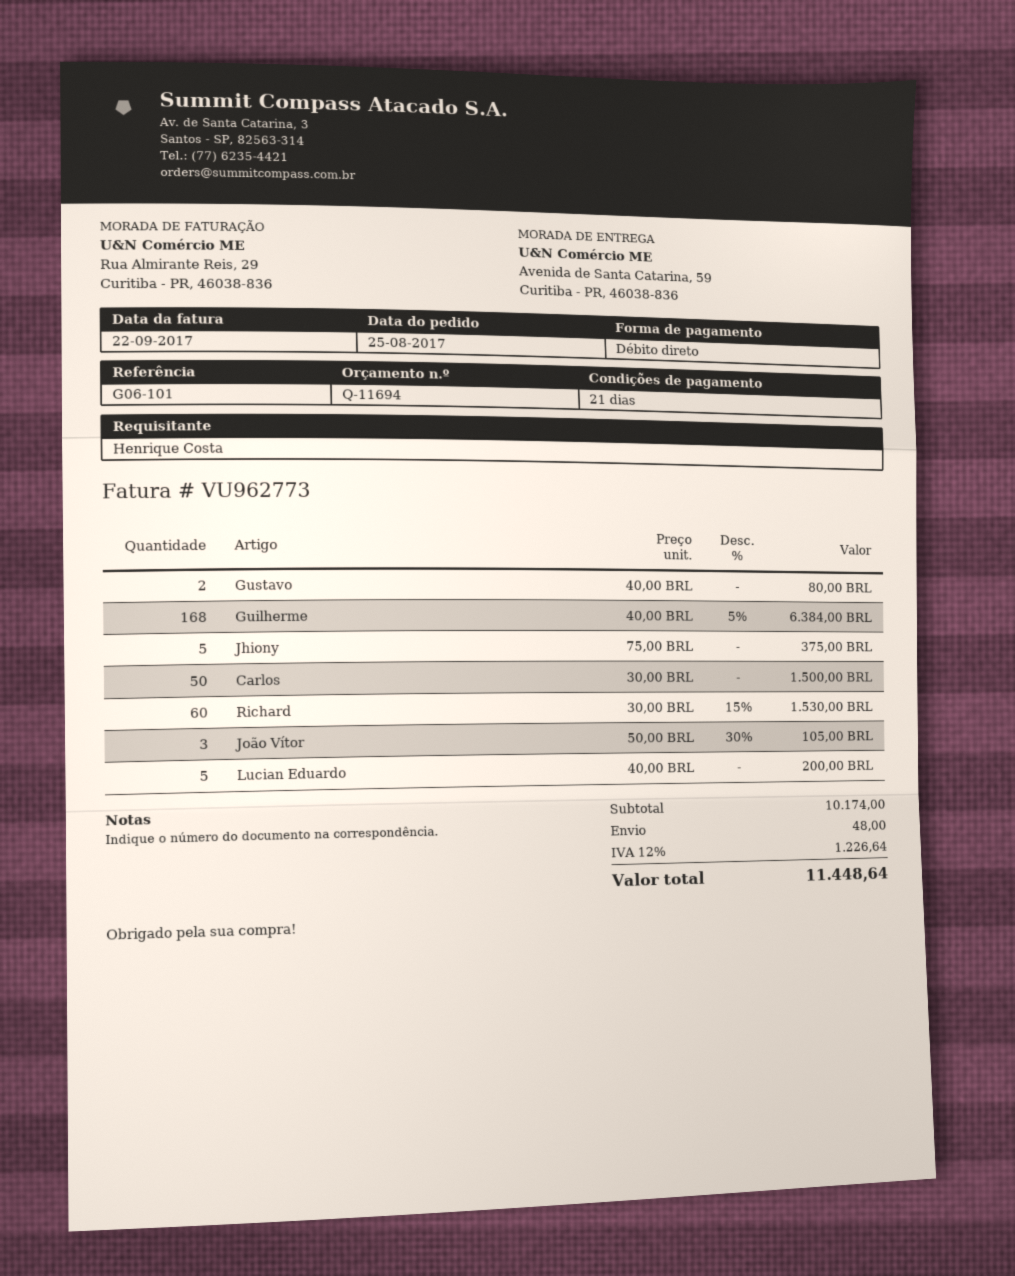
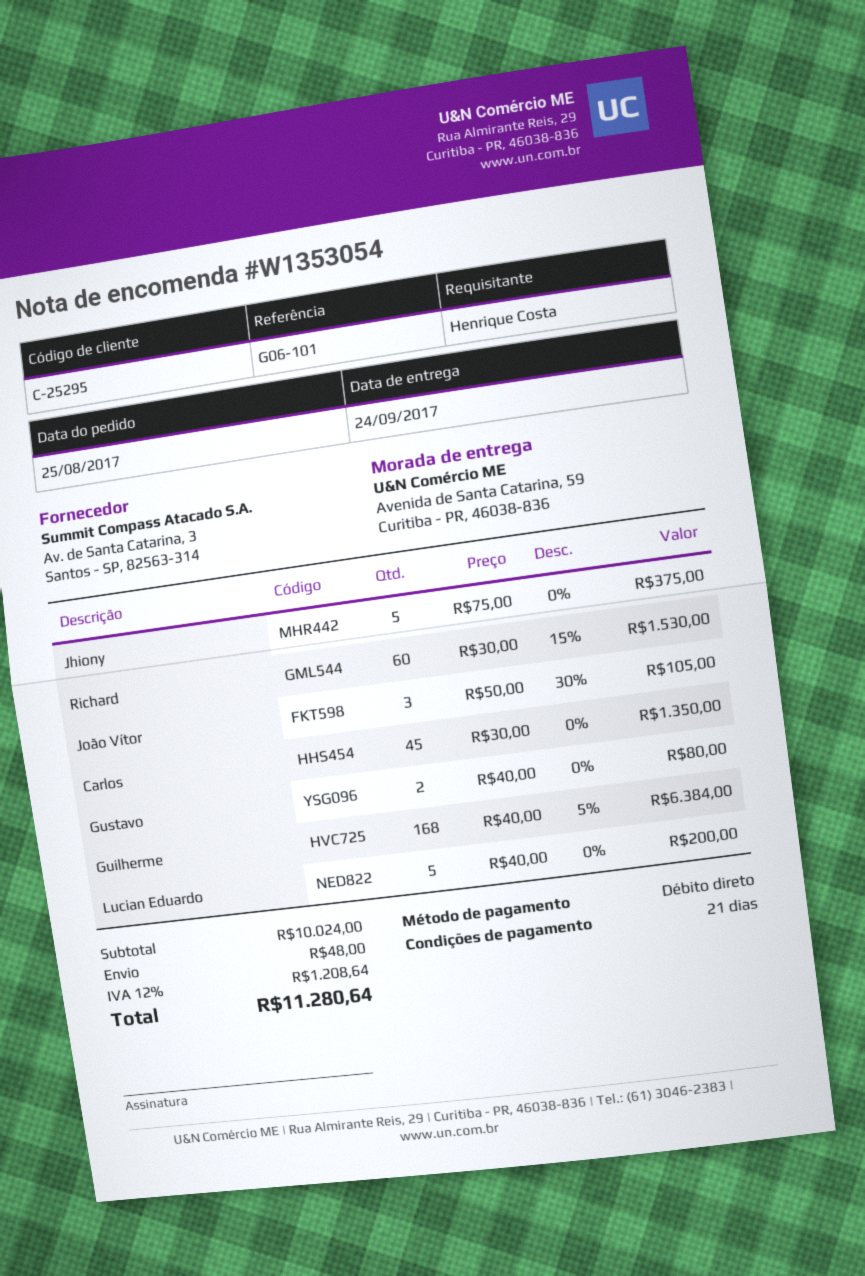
Carlos: 50 x 30.00 = 1500.00 -> 45 x 30.00 = 1350.00
subtotal: 10174.00 -> 10024.00
tax: 12% = 1226.64 -> 12% = 1208.64
total: 11448.64 -> 11280.64

